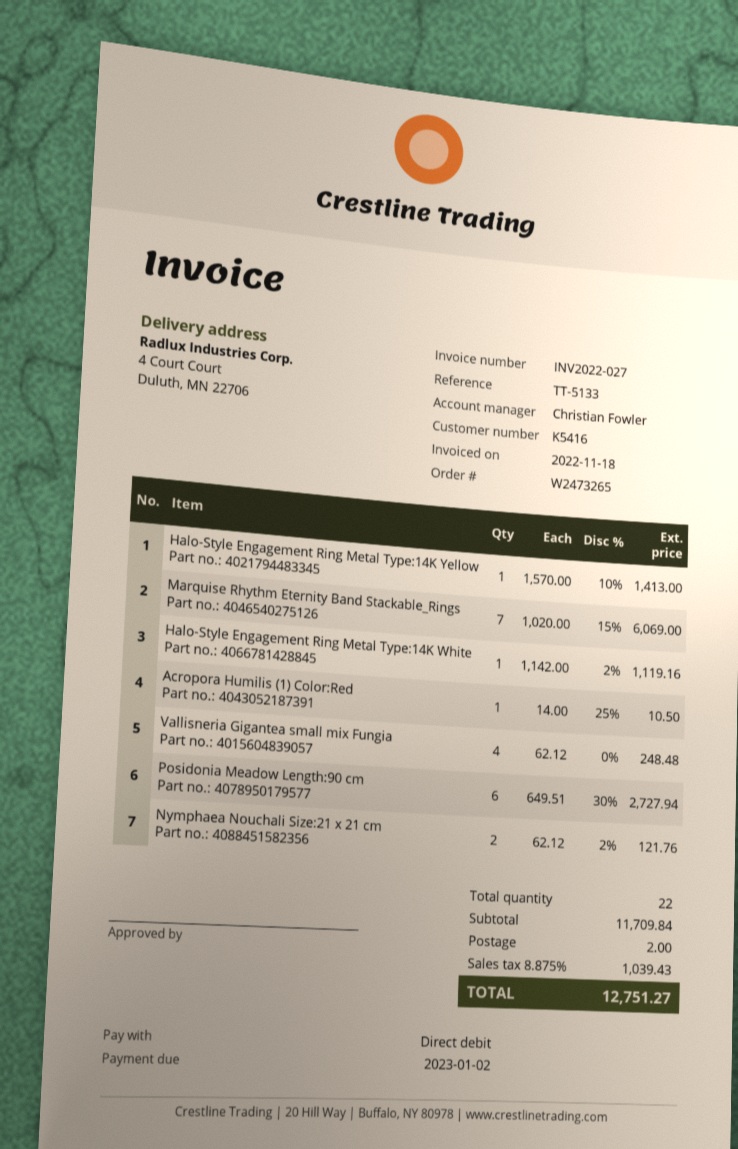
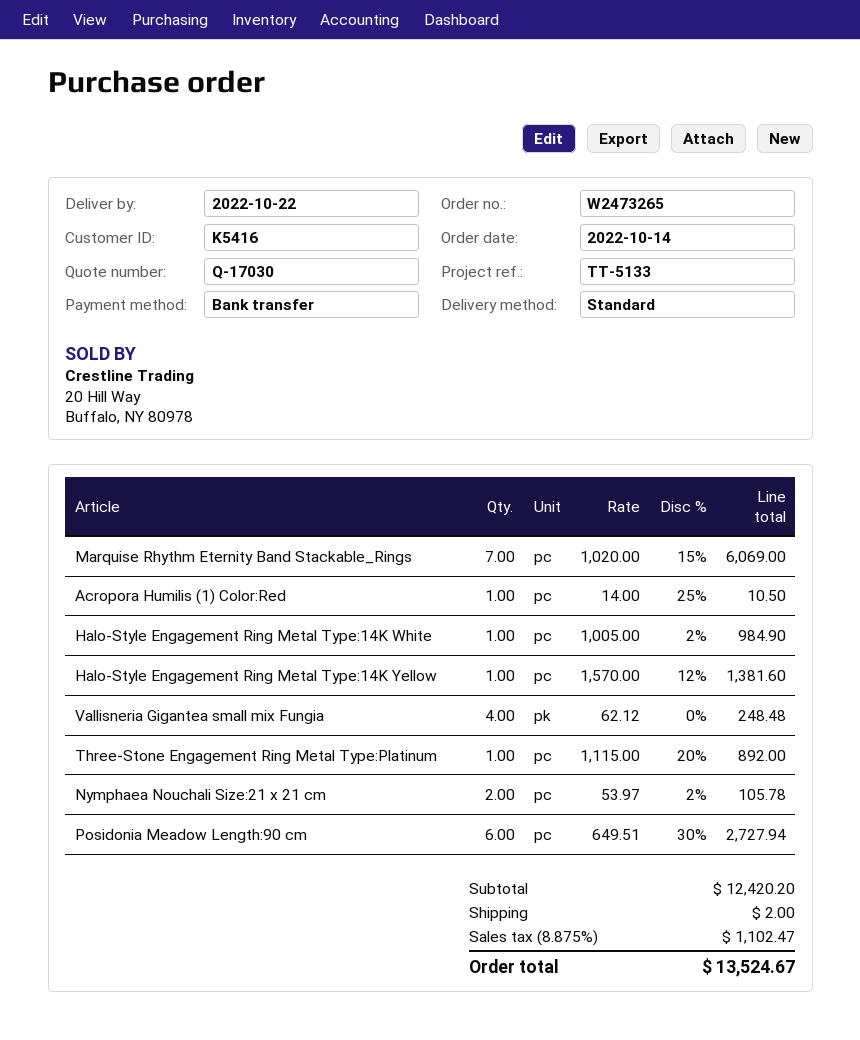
payment method: direct debit -> bank transfer
Halo-Style Engagement Ring Metal Type:14K Yellow: 1 x 1570.00 - 10% = 1413.00 -> 1 x 1570.00 - 12% = 1381.60
Halo-Style Engagement Ring Metal Type:14K White: 1 x 1142.00 - 2% = 1119.16 -> 1 x 1005.00 - 2% = 984.90
Nymphaea Nouchali Size:21 x 21 cm: 2 x 62.12 - 2% = 121.76 -> 2 x 53.97 - 2% = 105.78
Three-Stone Engagement Ring Metal Type:Platinum: none -> 1 x 1115.00 - 20% = 892.00
subtotal: 11709.84 -> 12420.20
tax: 8.875% = 1039.43 -> 8.875% = 1102.47
total: 12751.27 -> 13524.67

